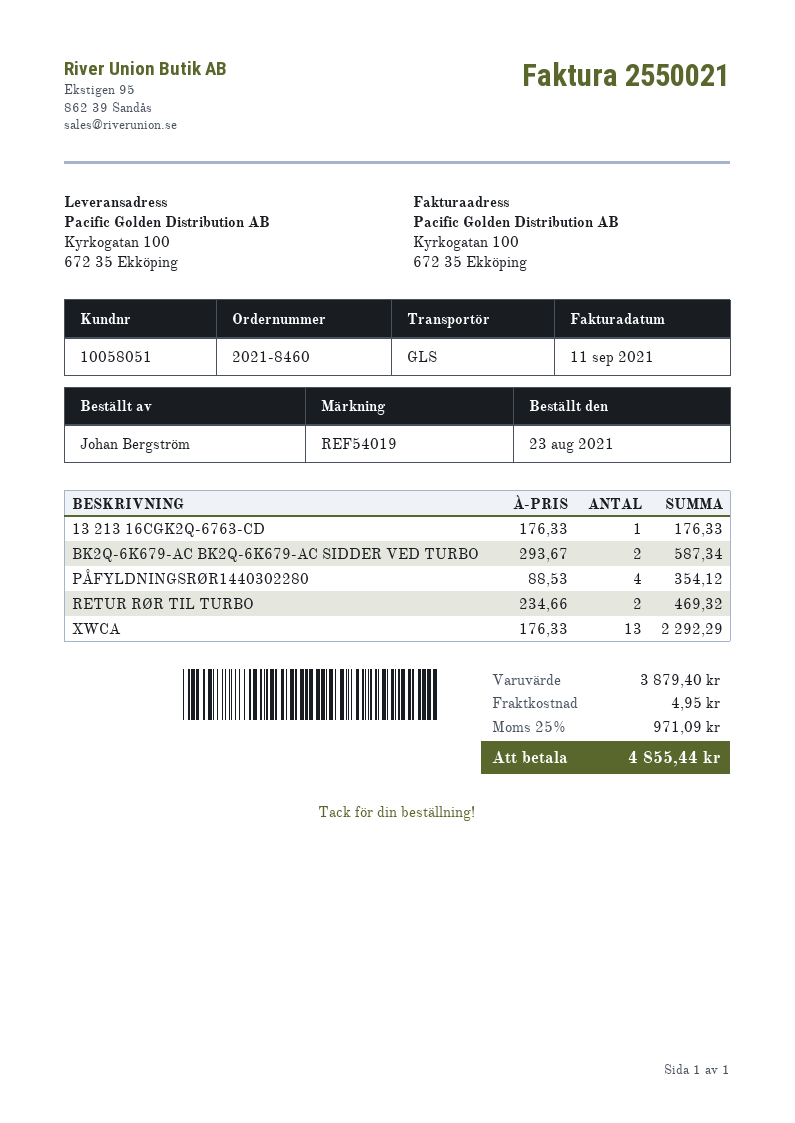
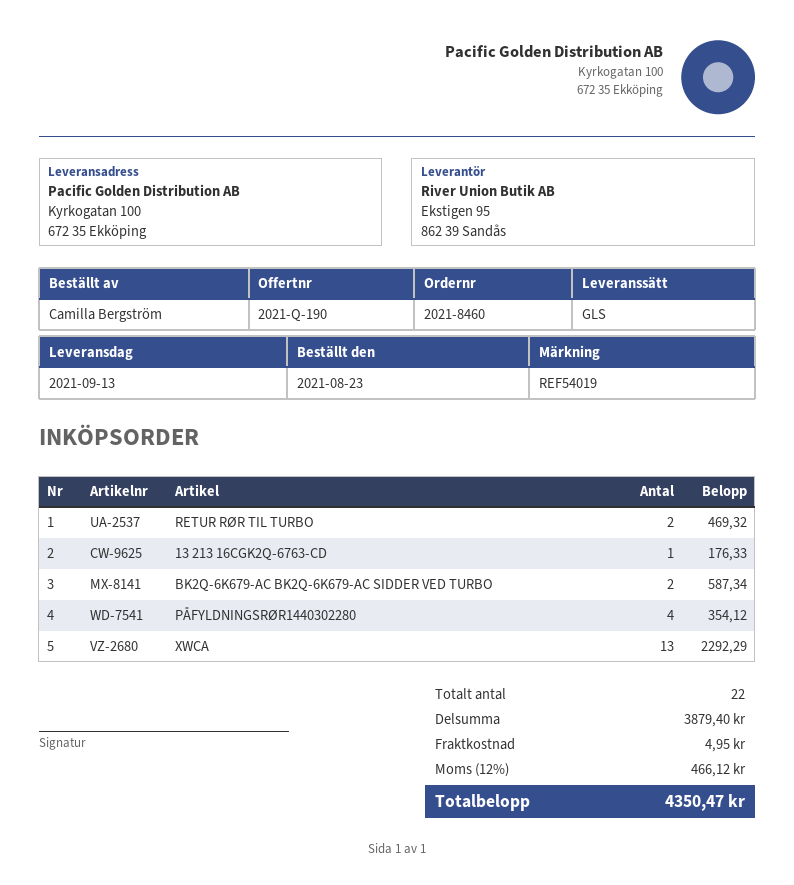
ordered by: Johan Bergström -> Camilla Bergström
tax: 25% = 971.09 -> 12% = 466.12
total: 4855.44 -> 4350.47

